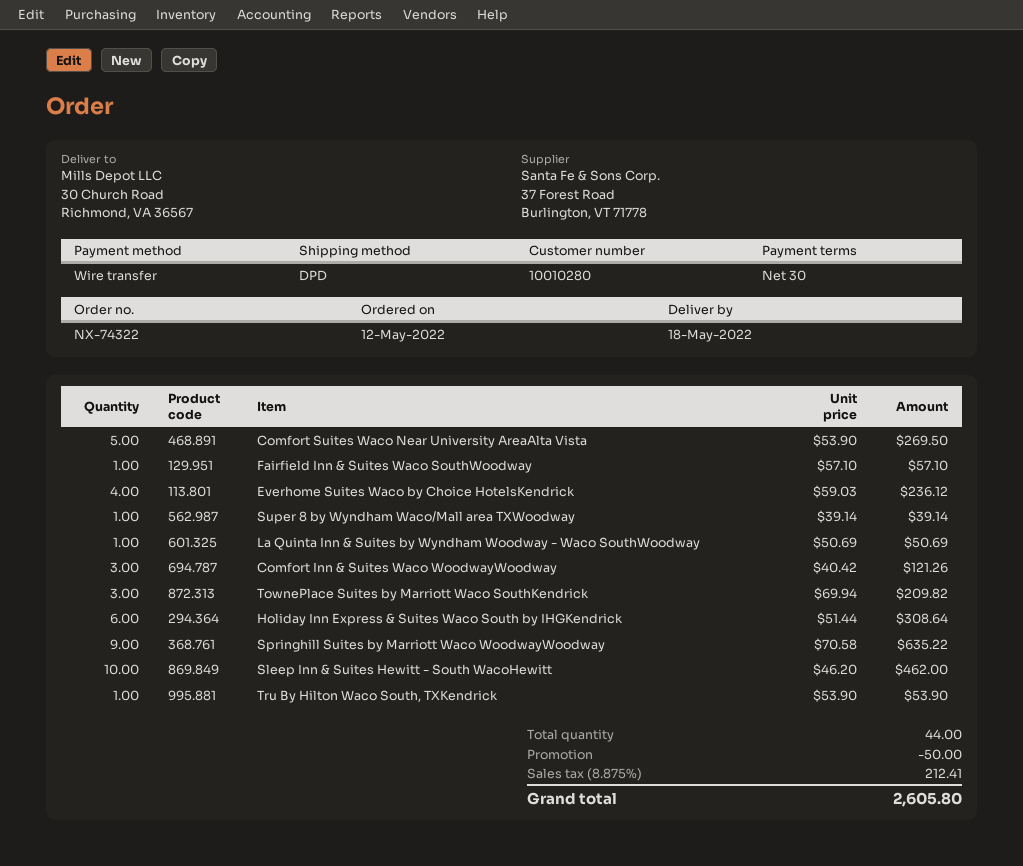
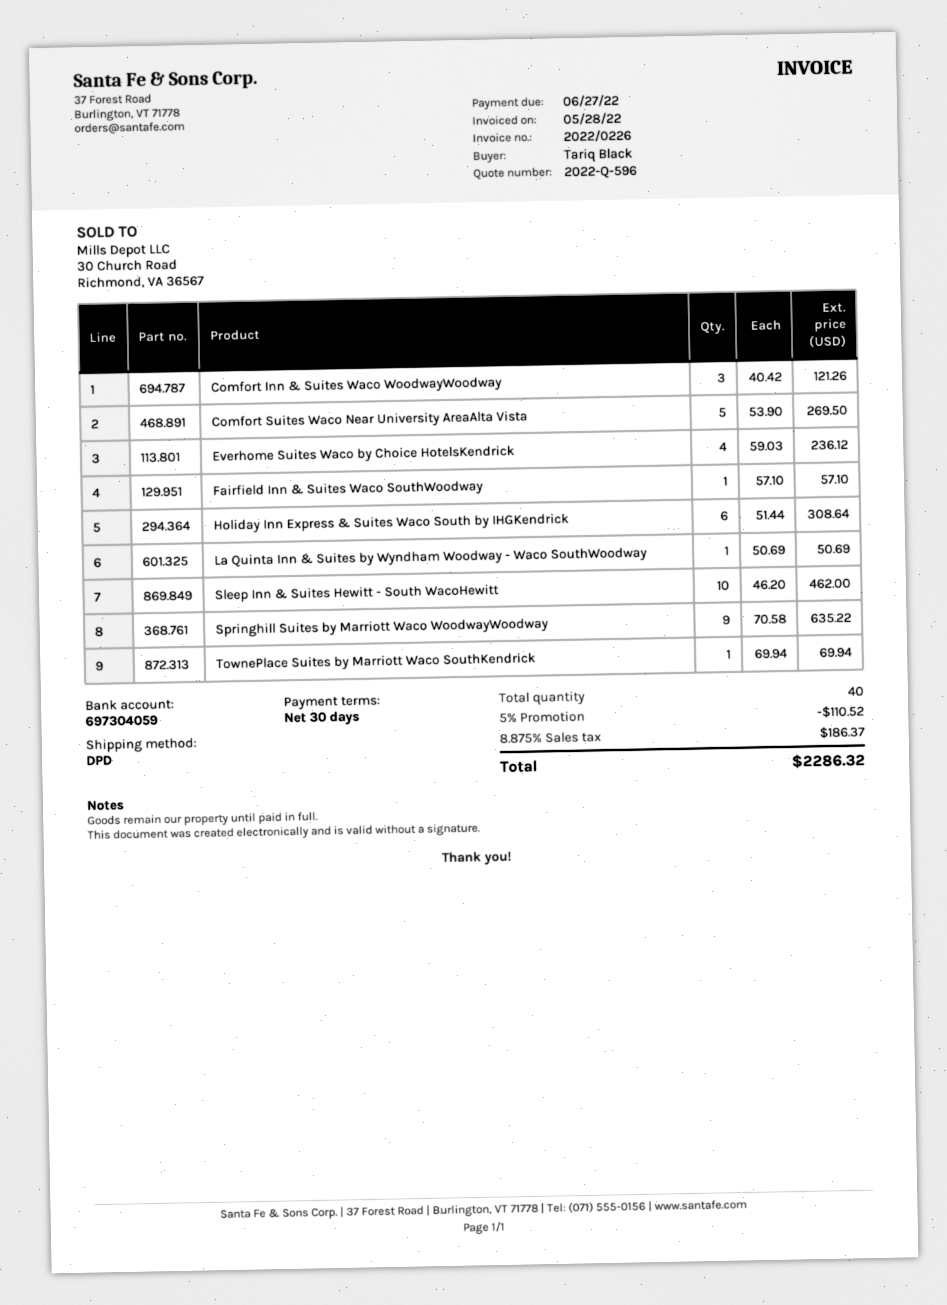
Super 8 by Wyndham Waco/Mall area TXWoodway: 1 x 39.14 = 39.14 -> none
TownePlace Suites by Marriott Waco SouthKendrick: 3 x 69.94 = 209.82 -> 1 x 69.94 = 69.94
Tru By Hilton Waco South, TXKendrick: 1 x 53.90 = 53.90 -> none
total quantity: 44 -> 40
discount: 50.00 -> 110.52
tax: 8.875% = 212.41 -> 8.875% = 186.37
total: 2605.80 -> 2286.32

